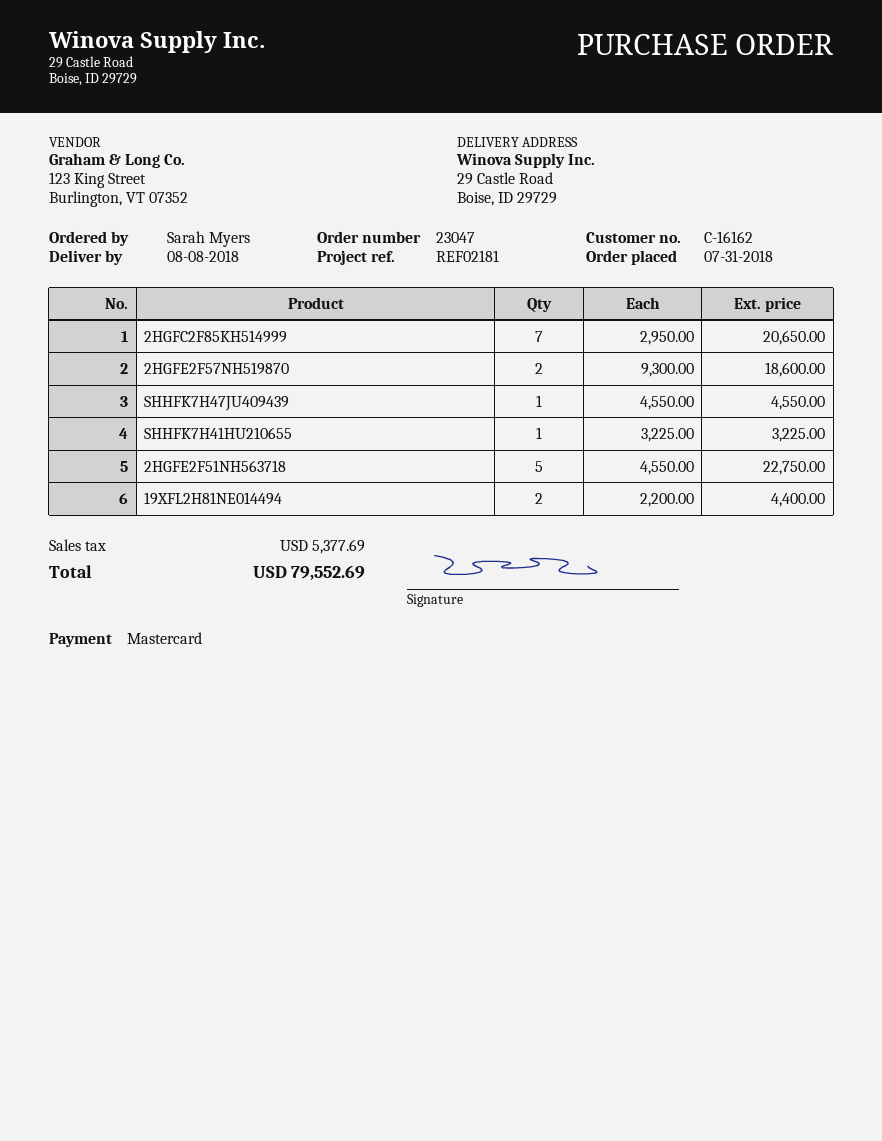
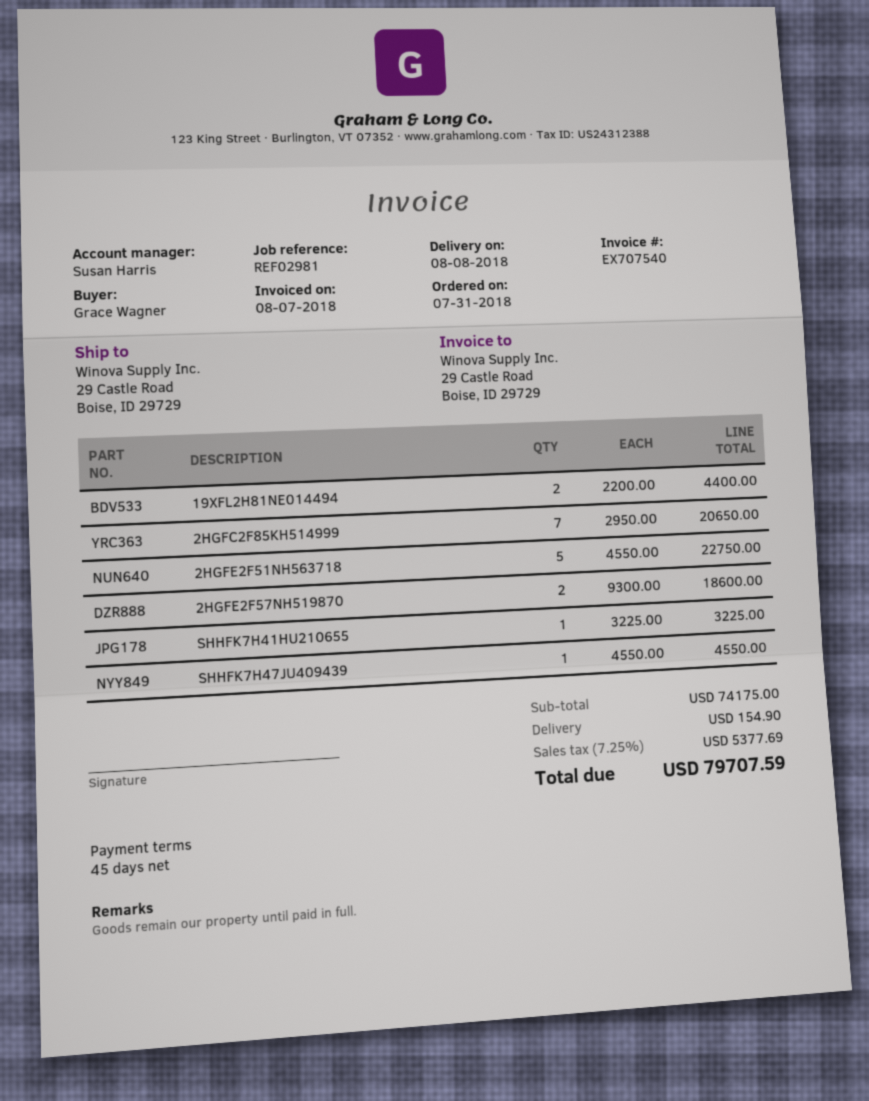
reference: REF02181 -> REF02981
ordered by: Sarah Myers -> Grace Wagner
shipping: none -> 154.90
total: 79552.69 -> 79707.59

